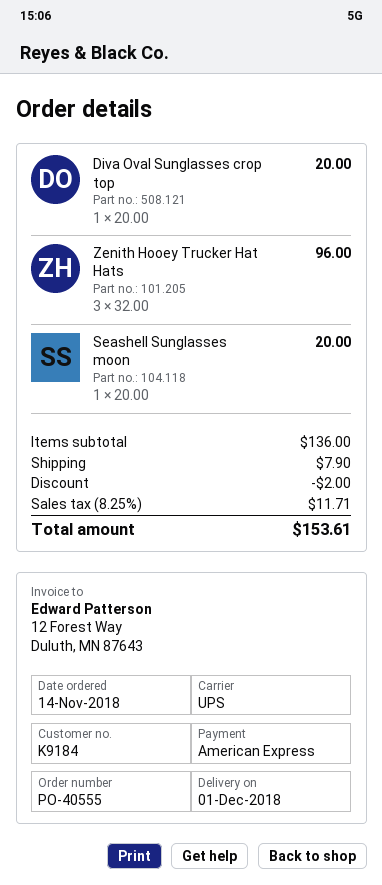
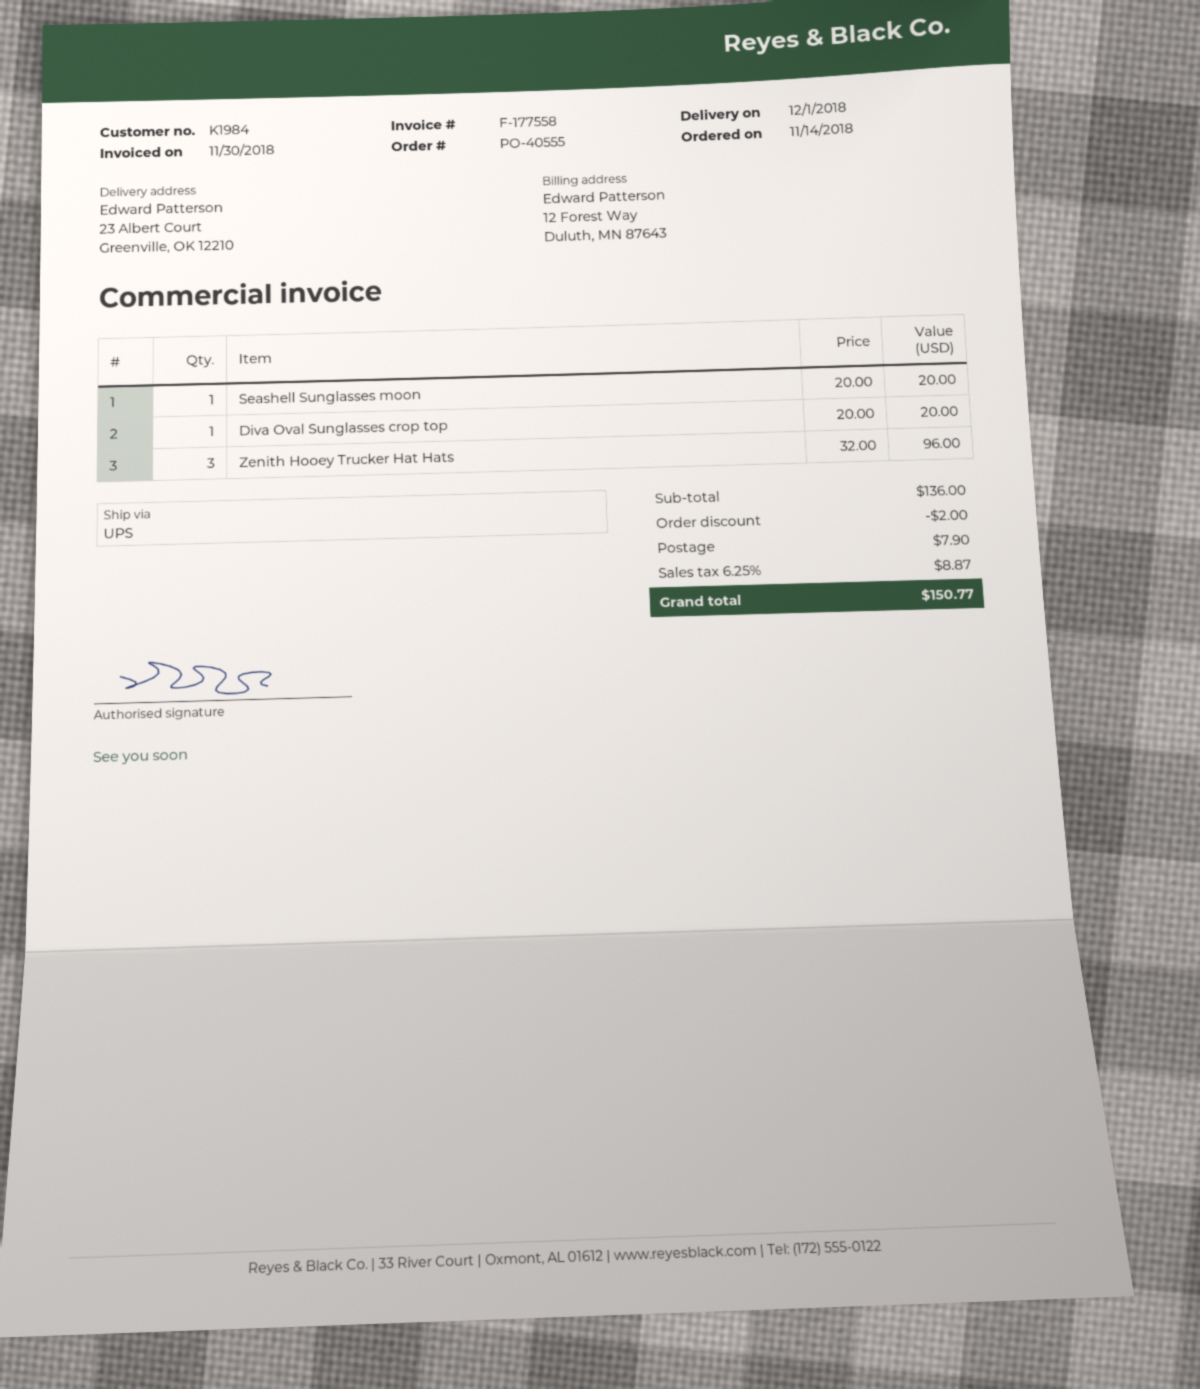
customer number: K9184 -> K1984
tax: 8.25% = 11.71 -> 6.25% = 8.87
total: 153.61 -> 150.77

